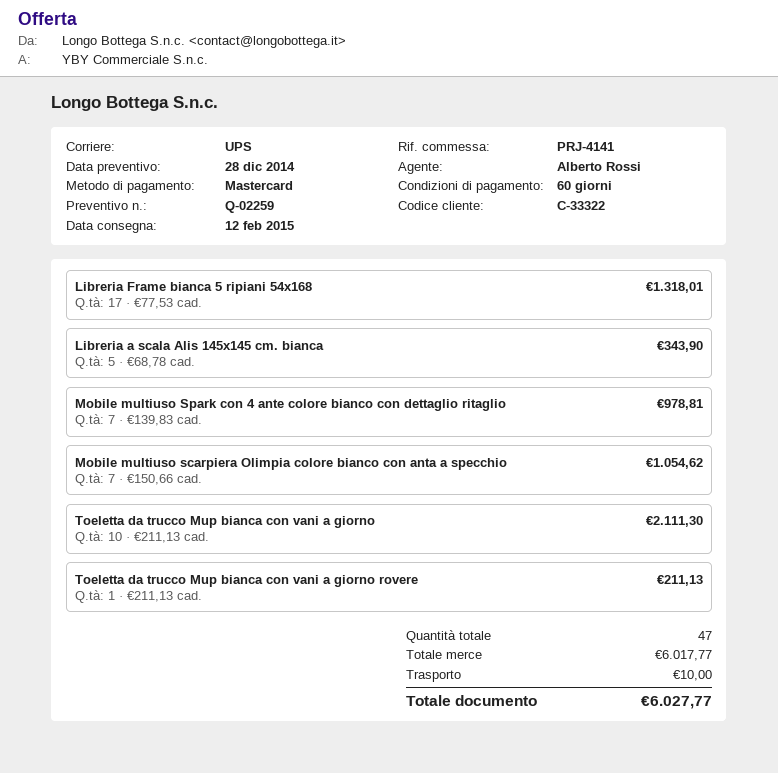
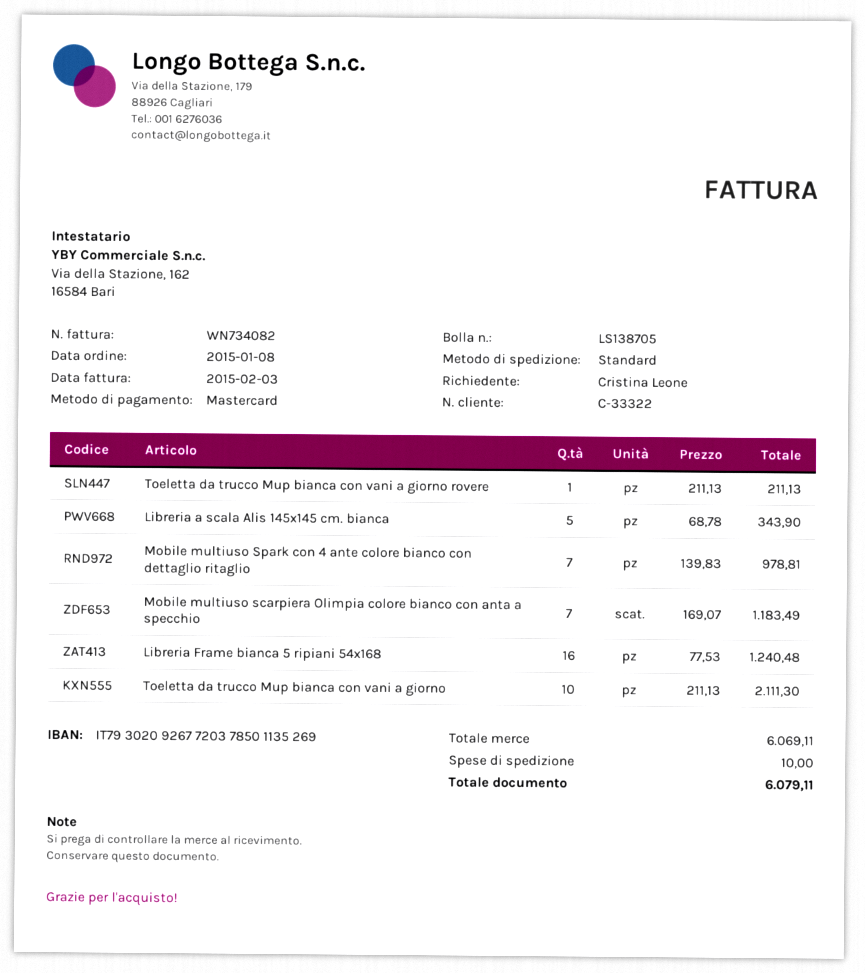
shipping method: UPS -> standard
Libreria Frame bianca 5 ripiani 54x168: 17 x 77.53 = 1318.01 -> 16 x 77.53 = 1240.48
Mobile multiuso scarpiera Olimpia colore bianco con anta a specchio: 7 x 150.66 = 1054.62 -> 7 x 169.07 = 1183.49
subtotal: 6017.77 -> 6069.11
total: 6027.77 -> 6079.11

